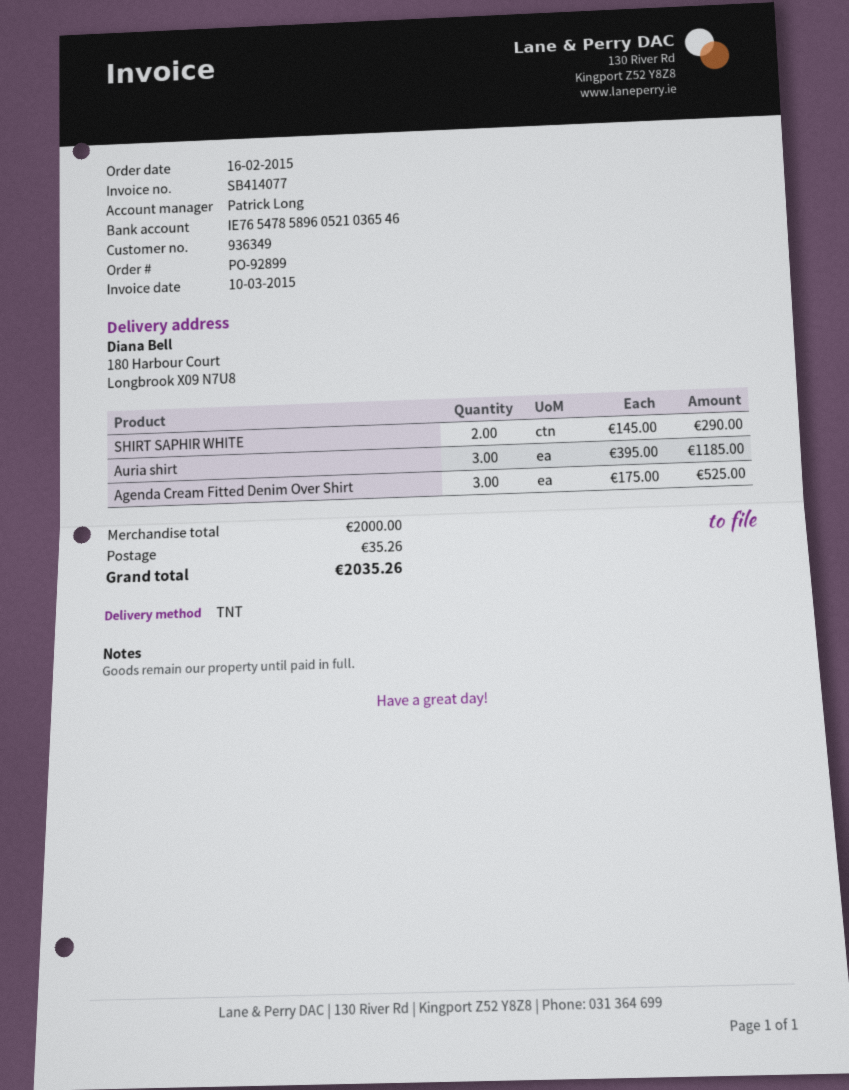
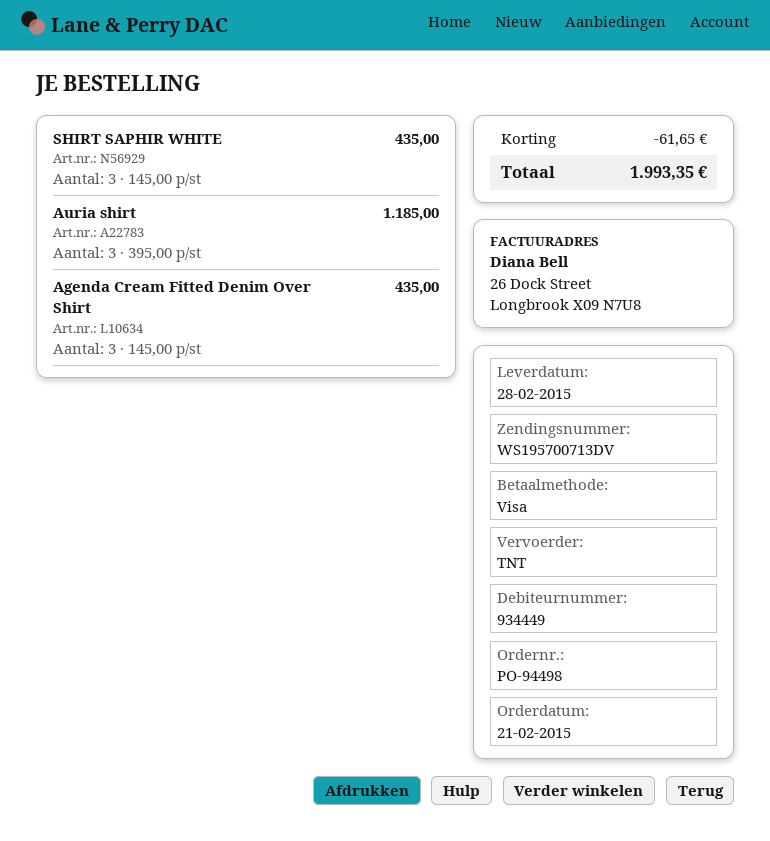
order number: PO-92899 -> PO-94498
order date: 2015-02-16 -> 2015-02-21
customer number: 936349 -> 934449
SHIRT SAPHIR WHITE: 2 x 145.00 = 290.00 -> 3 x 145.00 = 435.00
Agenda Cream Fitted Denim Over Shirt: 3 x 175.00 = 525.00 -> 3 x 145.00 = 435.00
discount: none -> 61.65
shipping: 35.26 -> none
total: 2035.26 -> 1993.35

